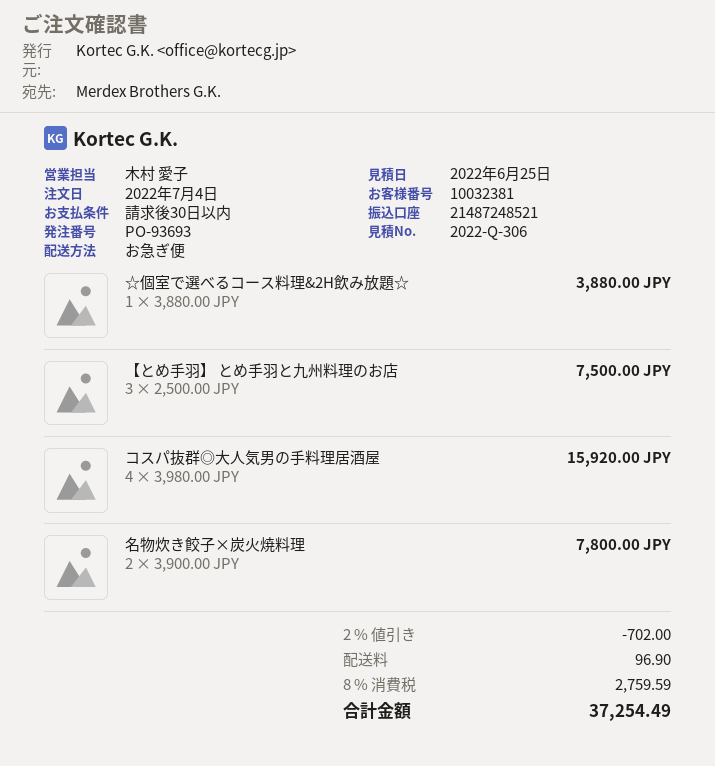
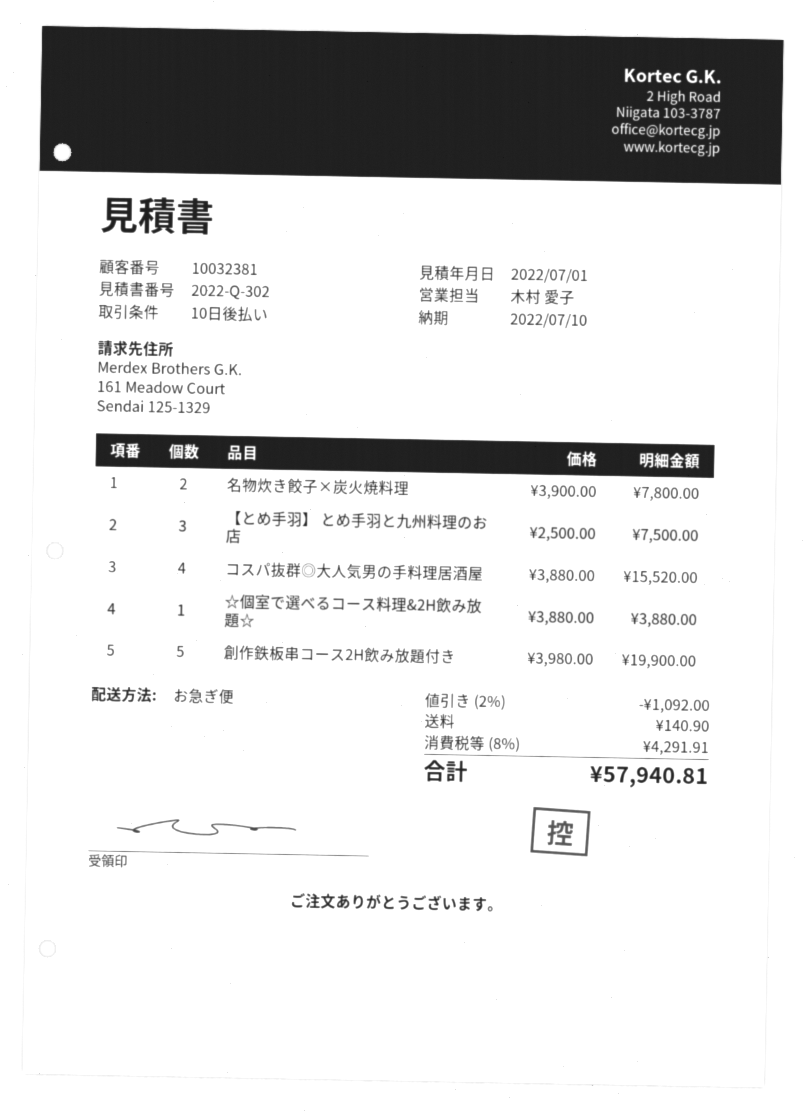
quote number: 2022-Q-306 -> 2022-Q-302
quote date: 2022-06-25 -> 2022-07-01
payment terms: 30 days -> 10 days
コスパ抜群◎大人気男の手料理居酒屋: 4 x 3980.00 = 15920.00 -> 4 x 3880.00 = 15520.00
創作鉄板串コース2H飲み放題付き: none -> 5 x 3980.00 = 19900.00
discount: 2% = 702.00 -> 2% = 1092.00
shipping: 96.90 -> 140.90
tax: 8% = 2759.59 -> 8% = 4291.91
total: 37254.49 -> 57940.81

